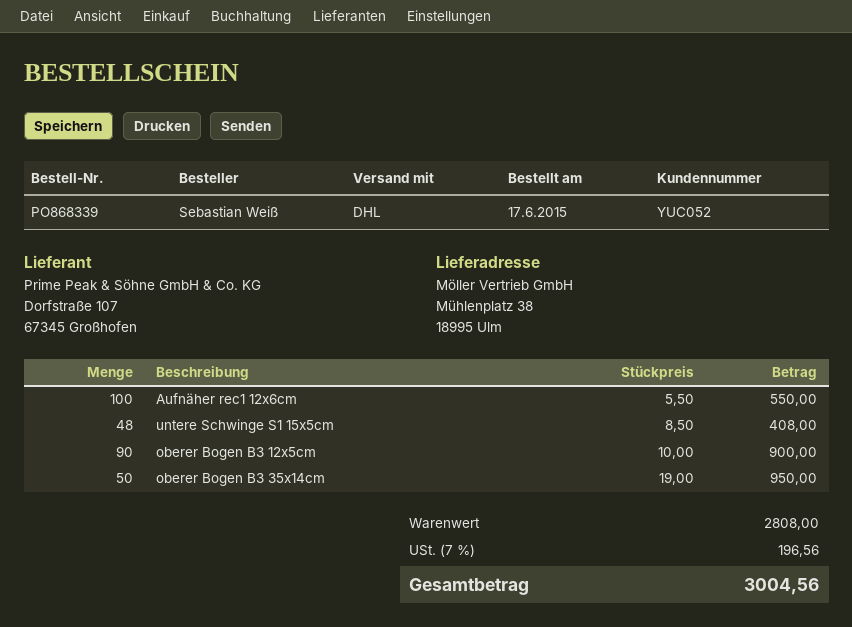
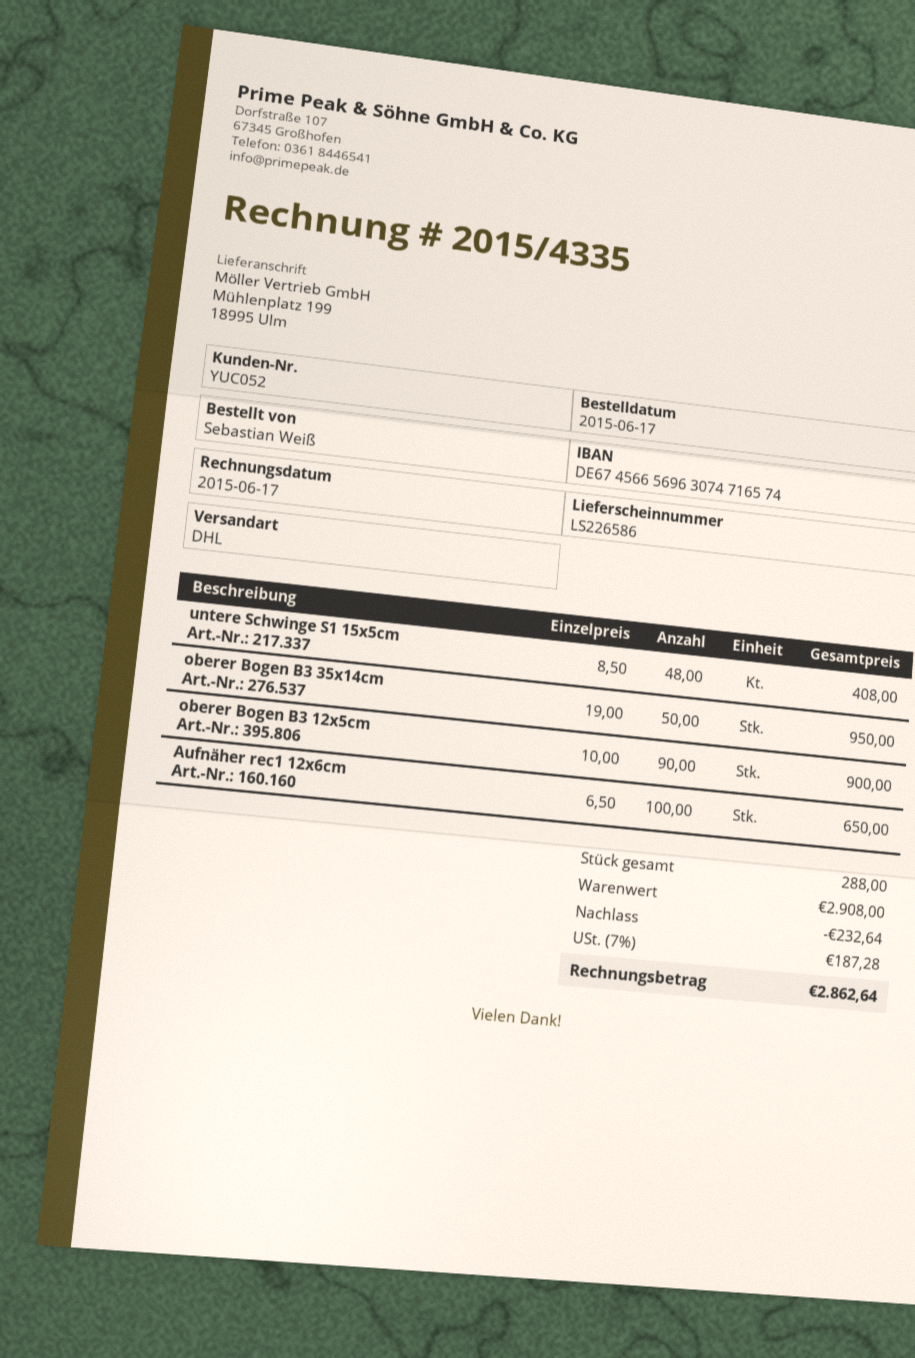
ship to: Mühlenplatz 38, 18995 Ulm -> Mühlenplatz 199, 18995 Ulm
Aufnäher rec1 12x6cm: 100 x 5.50 = 550.00 -> 100 x 6.50 = 650.00
subtotal: 2808.00 -> 2908.00
discount: none -> 232.64
tax: 7% = 196.56 -> 7% = 187.28
total: 3004.56 -> 2862.64

